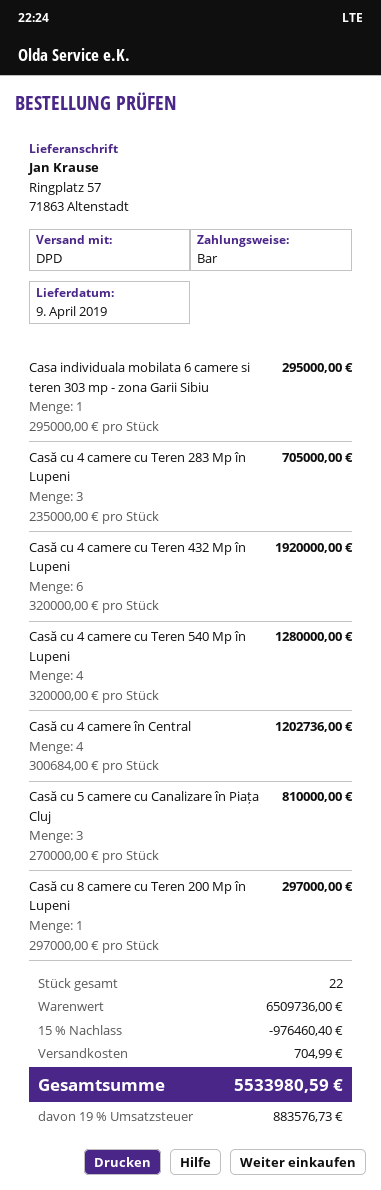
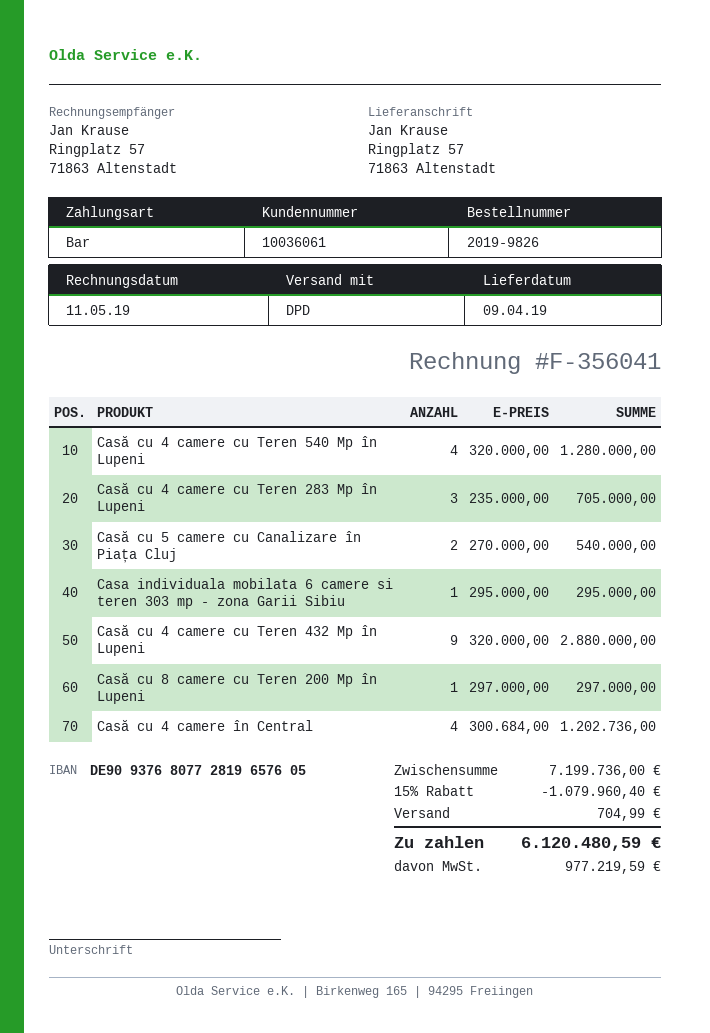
Casă cu 4 camere cu Teren 432 Mp în Lupeni: 6 x 320000.00 = 1920000.00 -> 9 x 320000.00 = 2880000.00
Casă cu 5 camere cu Canalizare în Piața Cluj: 3 x 270000.00 = 810000.00 -> 2 x 270000.00 = 540000.00
subtotal: 6509736.00 -> 7199736.00
discount: 15% = 976460.40 -> 15% = 1079960.40
tax: 883576.73 -> 977219.59
total: 5533980.59 -> 6120480.59

